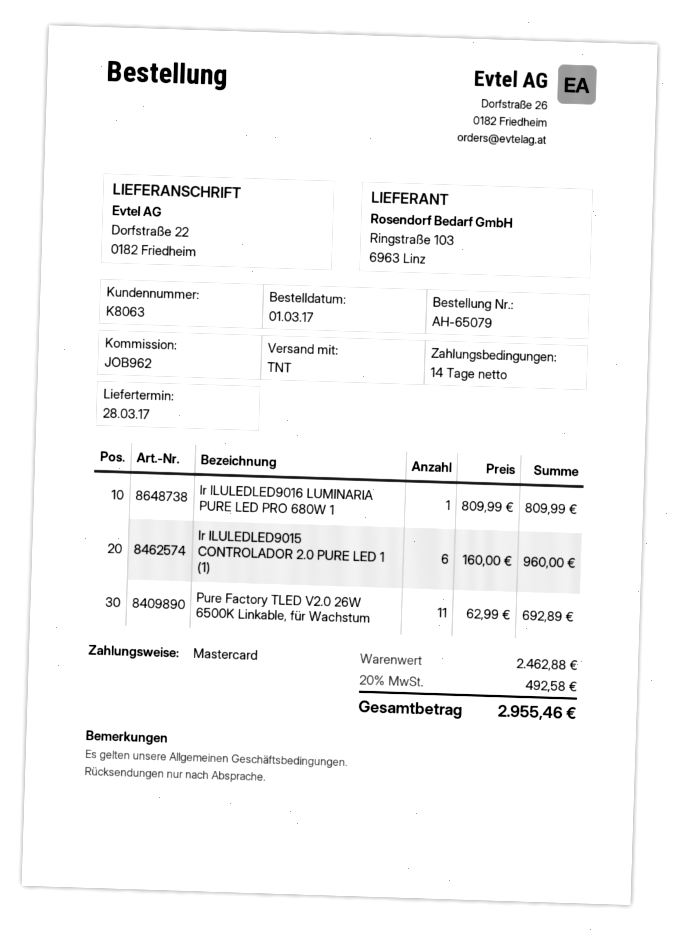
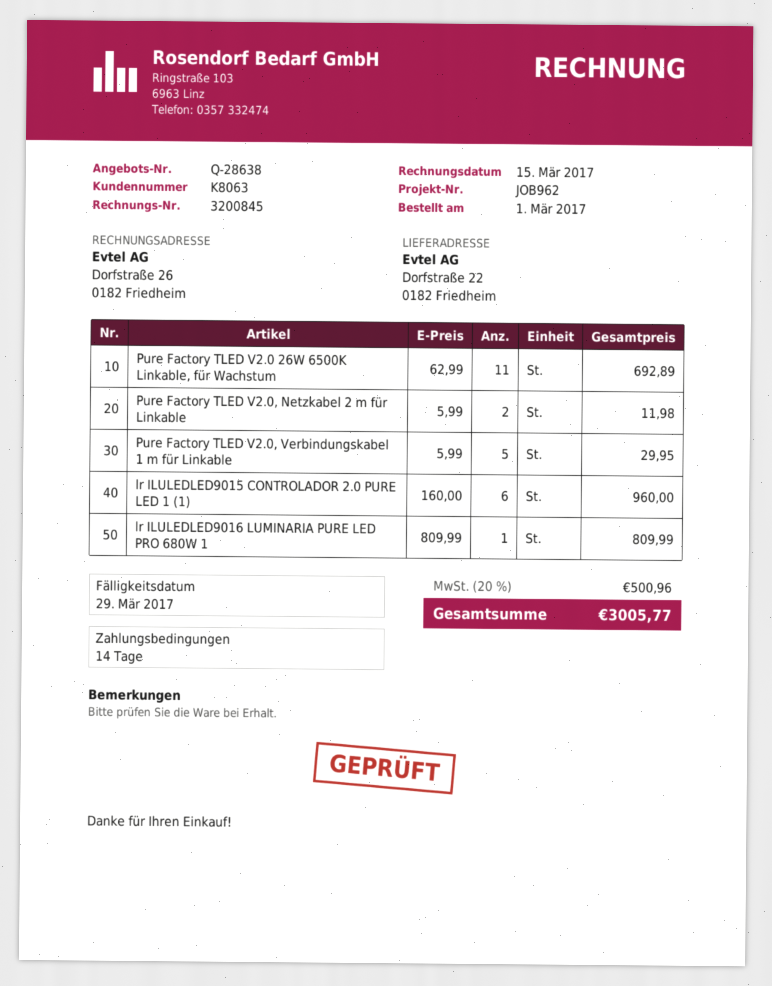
Pure Factory TLED V2.0, Netzkabel 2 m für Linkable: none -> 2 x 5.99 = 11.98
Pure Factory TLED V2.0, Verbindungskabel 1 m für Linkable: none -> 5 x 5.99 = 29.95
tax: 20% = 492.58 -> 20% = 500.96
total: 2955.46 -> 3005.77

